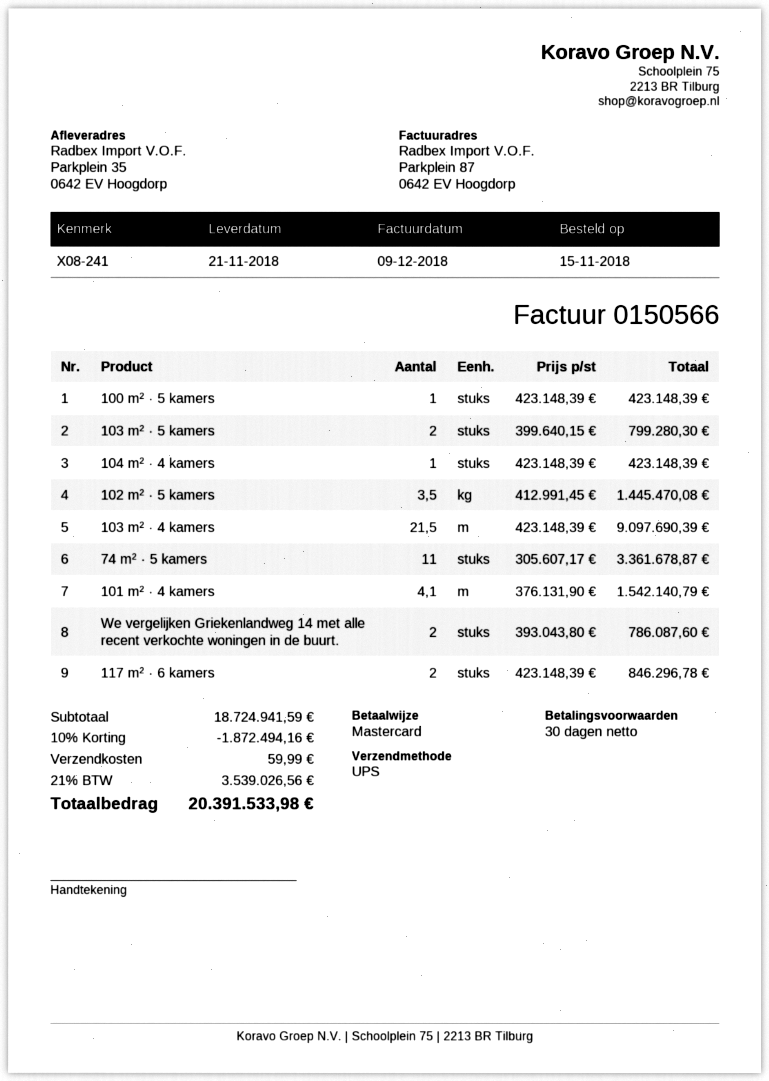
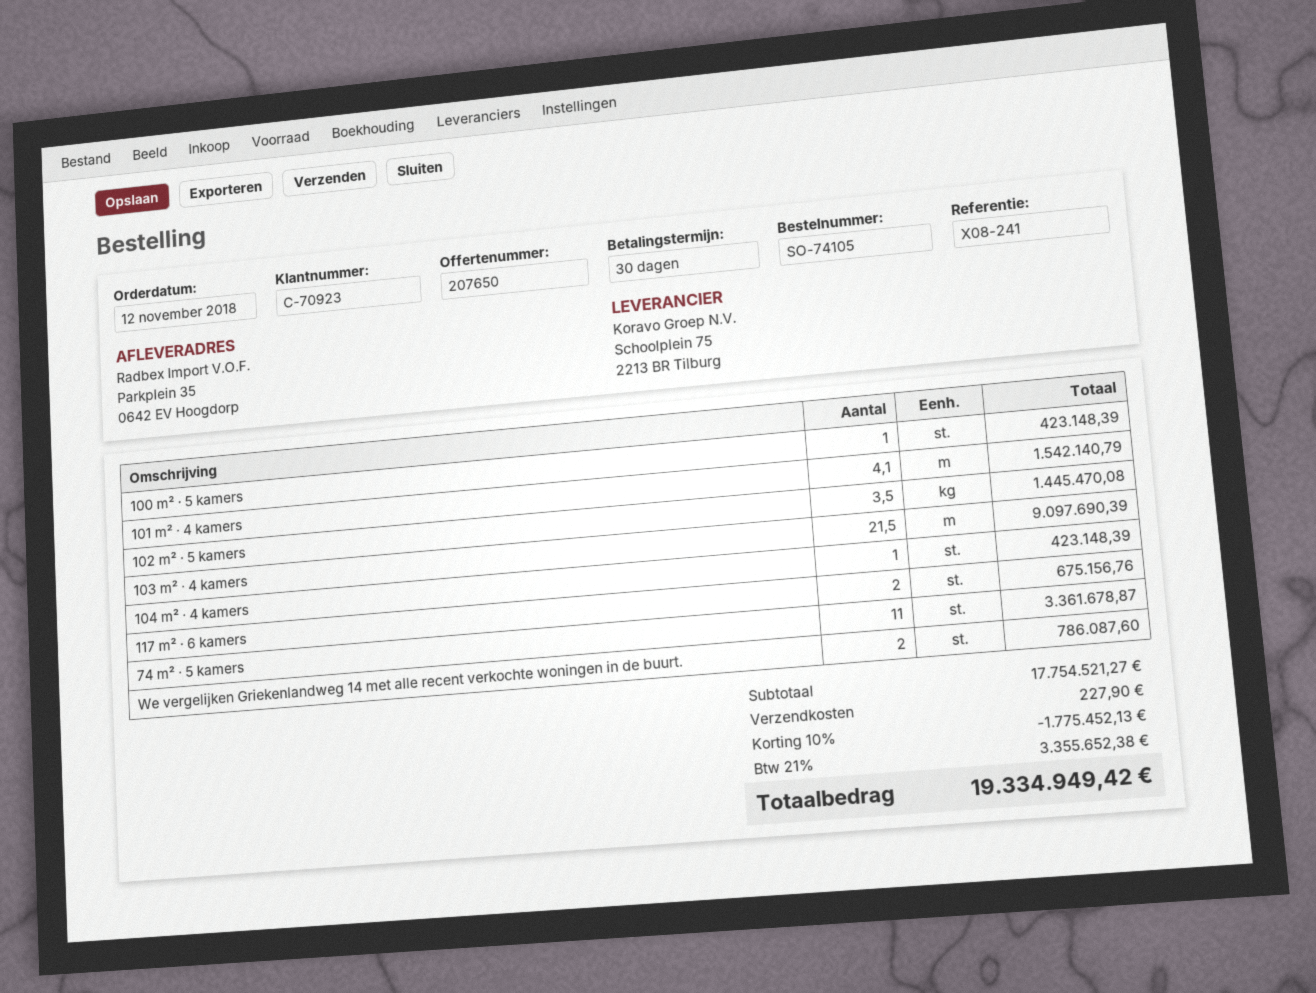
order date: 2018-11-15 -> 2018-11-12
103 m² · 5 kamers: 2 for 799280.30 -> none
117 m² · 6 kamers: 2 for 846296.78 -> 2 for 675156.76
subtotal: 18724941.59 -> 17754521.27
discount: 10% = 1872494.16 -> 10% = 1775452.13
shipping: 59.99 -> 227.90
tax: 21% = 3539026.56 -> 21% = 3355652.38
total: 20391533.98 -> 19334949.42

